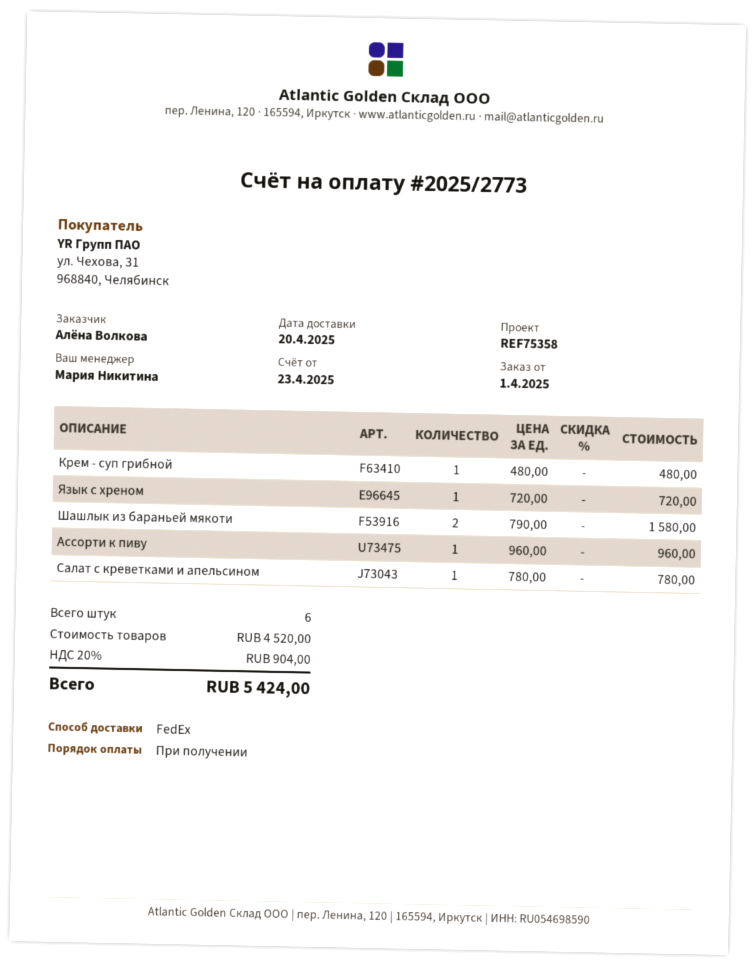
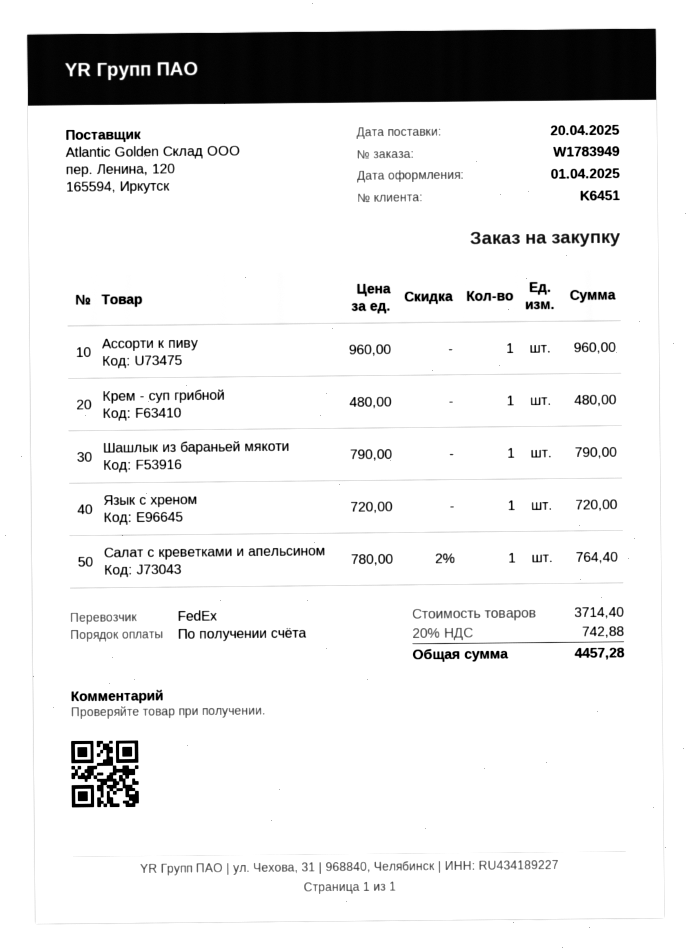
Шашлык из бараньей мякоти: 2 x 790.00 = 1580.00 -> 1 x 790.00 = 790.00
Салат с креветками и апельсином: 1 x 780.00 = 780.00 -> 1 x 780.00 - 2% = 764.40
subtotal: 4520.00 -> 3714.40
tax: 20% = 904.00 -> 20% = 742.88
total: 5424.00 -> 4457.28

